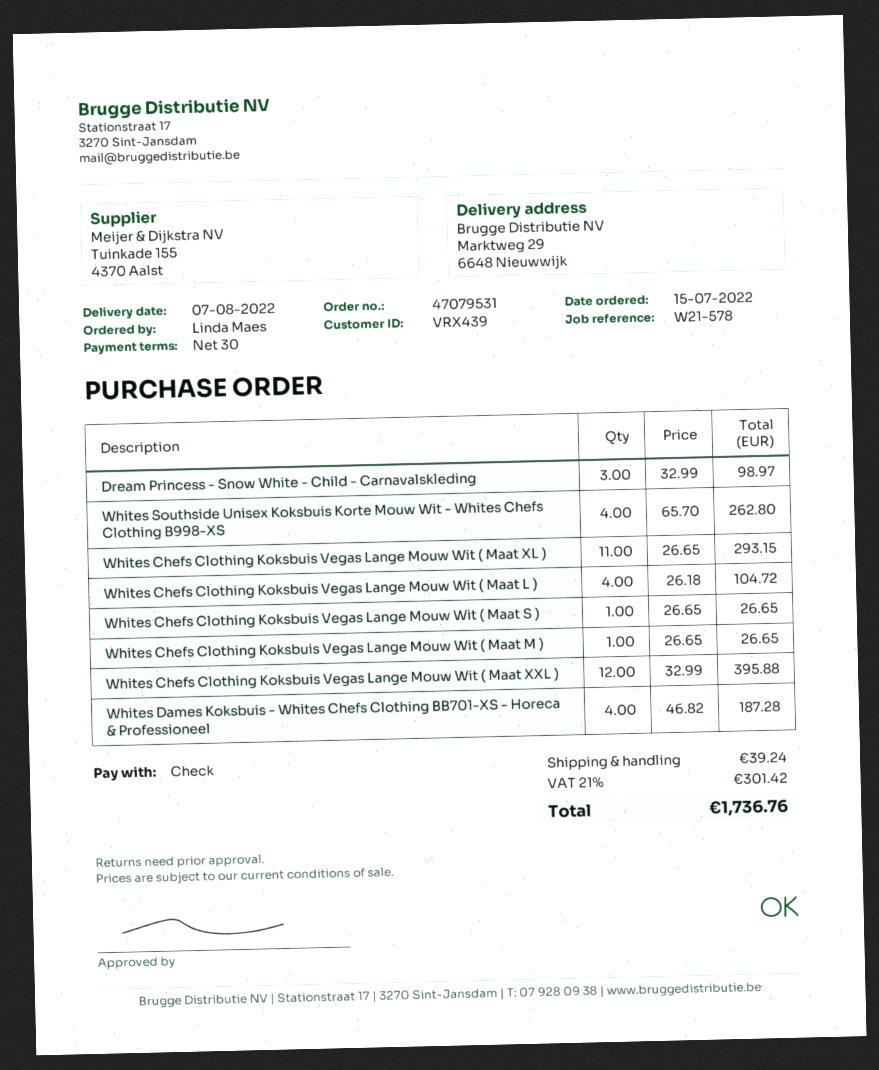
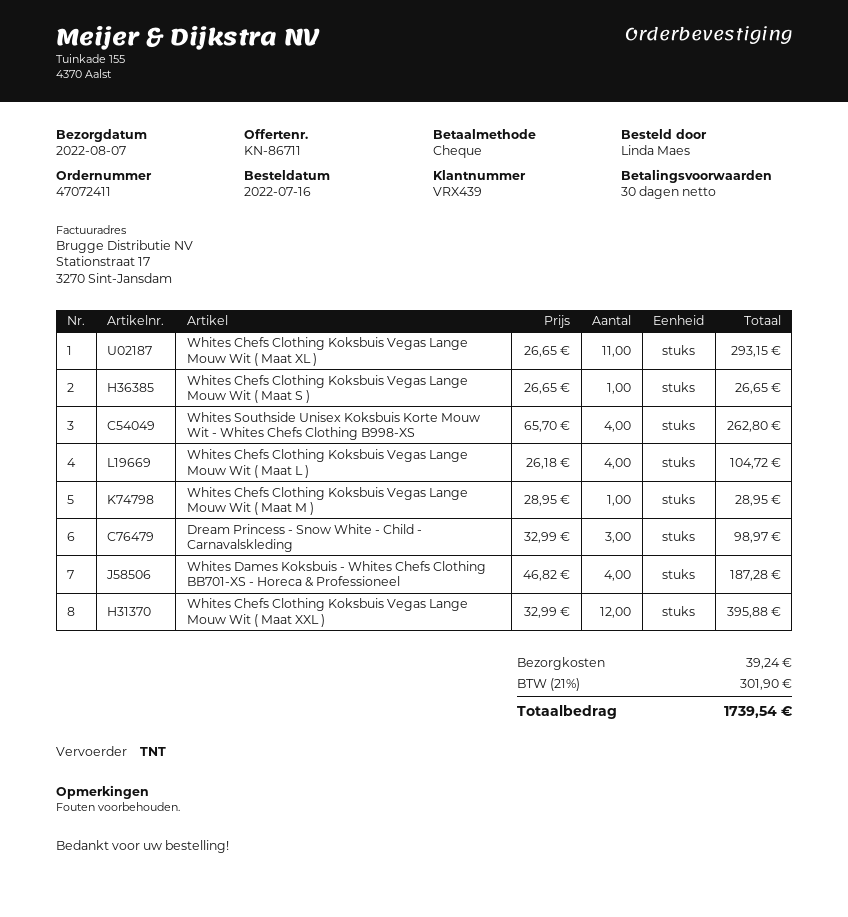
order number: 47079531 -> 47072411
order date: 2022-07-15 -> 2022-07-16
Whites Chefs Clothing Koksbuis Vegas Lange Mouw Wit ( Maat M ): 1 x 26.65 = 26.65 -> 1 x 28.95 = 28.95
tax: 21% = 301.42 -> 21% = 301.90
total: 1736.76 -> 1739.54

